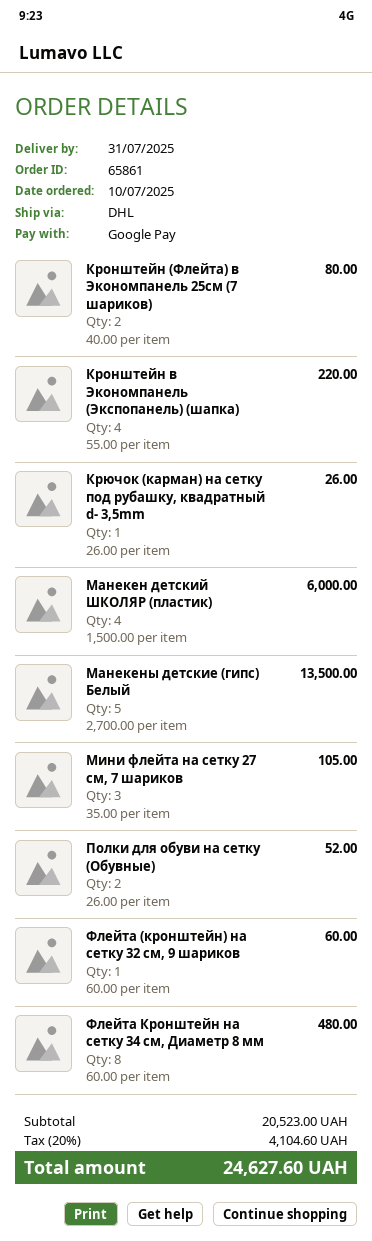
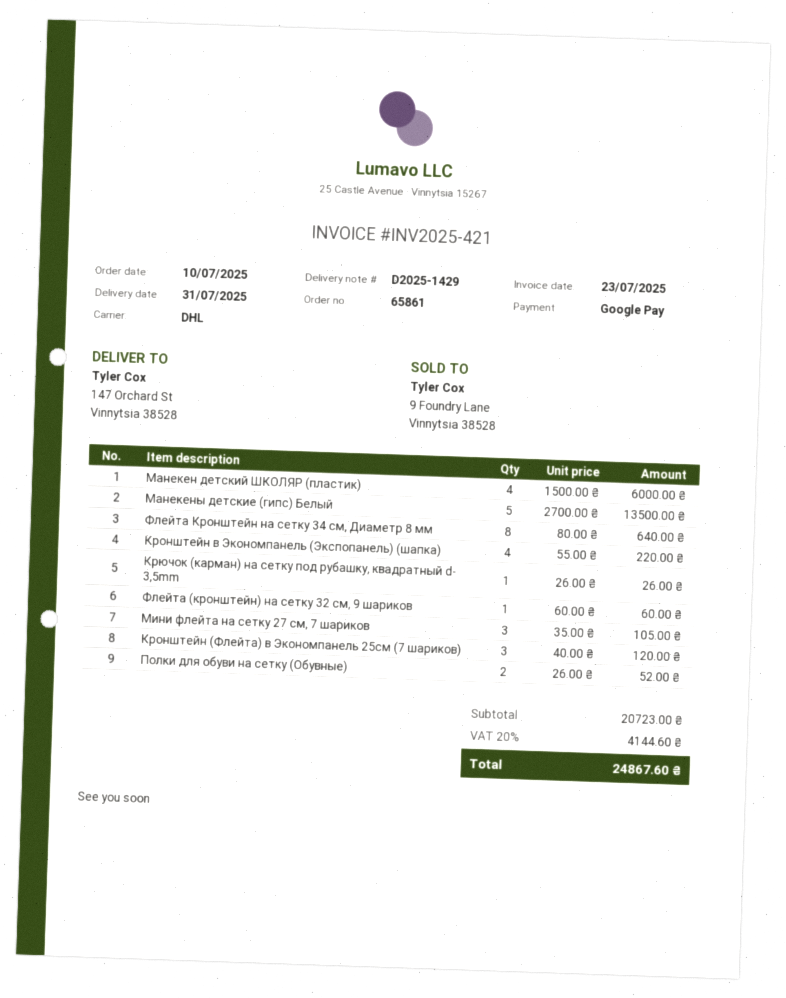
Кронштейн (Флейта) в Экономпанель 25см (7 шариков): 2 x 40.00 = 80.00 -> 3 x 40.00 = 120.00
Флейта Кронштейн на сетку 34 см, Диаметр 8 мм: 8 x 60.00 = 480.00 -> 8 x 80.00 = 640.00
subtotal: 20523.00 -> 20723.00
tax: 20% = 4104.60 -> 20% = 4144.60
total: 24627.60 -> 24867.60

